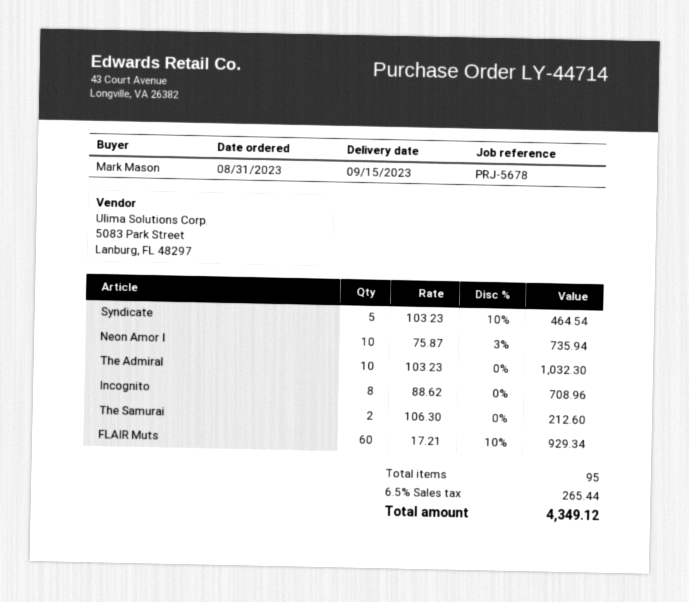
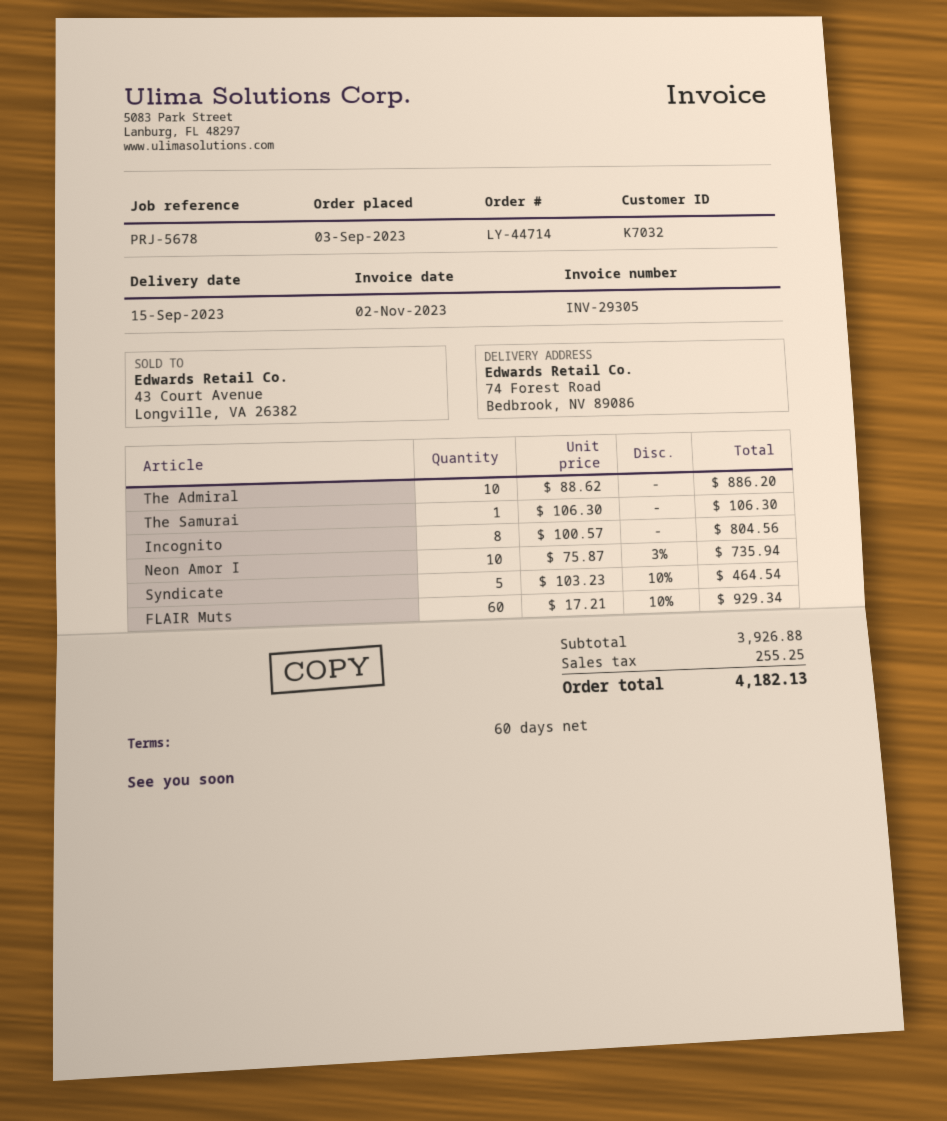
order date: 2023-08-31 -> 2023-09-03
The Admiral: 10 x 103.23 = 1032.30 -> 10 x 88.62 = 886.20
Incognito: 8 x 88.62 = 708.96 -> 8 x 100.57 = 804.56
The Samurai: 2 x 106.30 = 212.60 -> 1 x 106.30 = 106.30
tax: 265.44 -> 255.25
total: 4349.12 -> 4182.13

